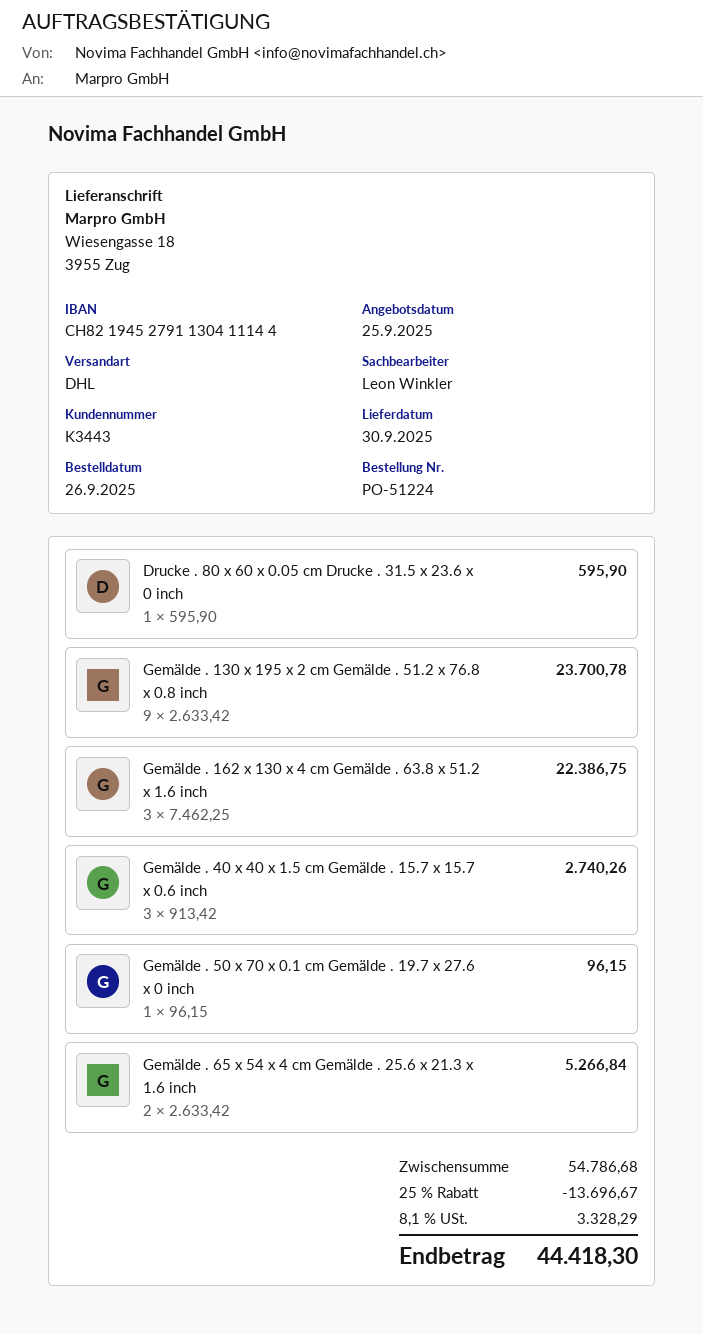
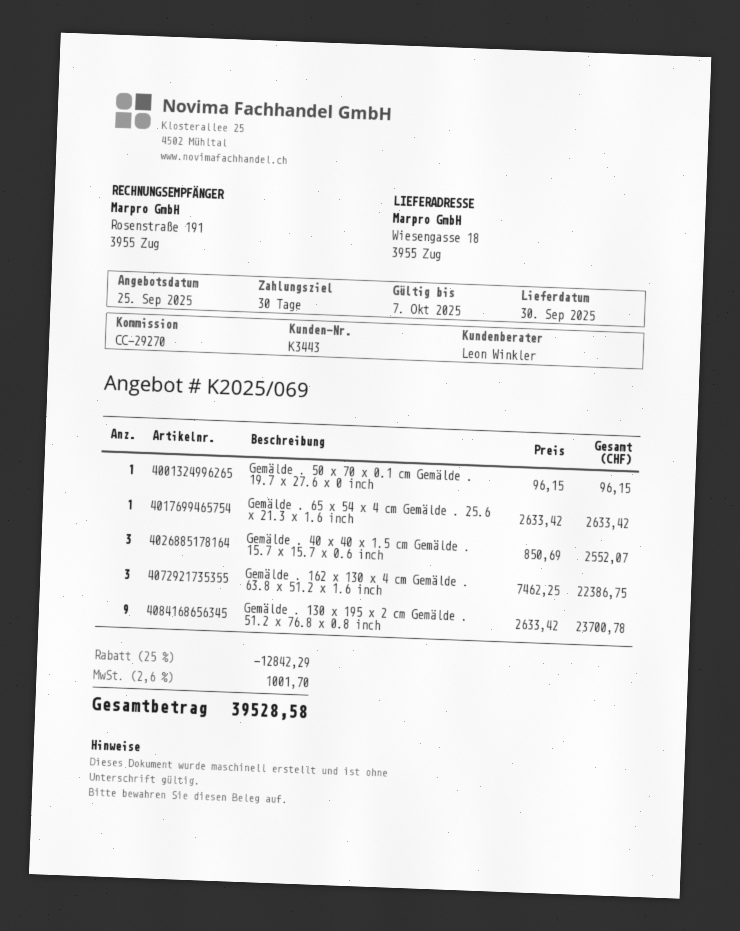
Drucke . 80 x 60 x 0.05 cm Drucke . 31.5 x 23.6 x 0 inch: 1 x 595.90 = 595.90 -> none
Gemälde . 40 x 40 x 1.5 cm Gemälde . 15.7 x 15.7 x 0.6 inch: 3 x 913.42 = 2740.26 -> 3 x 850.69 = 2552.07
Gemälde . 65 x 54 x 4 cm Gemälde . 25.6 x 21.3 x 1.6 inch: 2 x 2633.42 = 5266.84 -> 1 x 2633.42 = 2633.42
discount: 25% = 13696.67 -> 25% = 12842.29
tax: 8.1% = 3328.29 -> 2.6% = 1001.70
total: 44418.30 -> 39528.58

